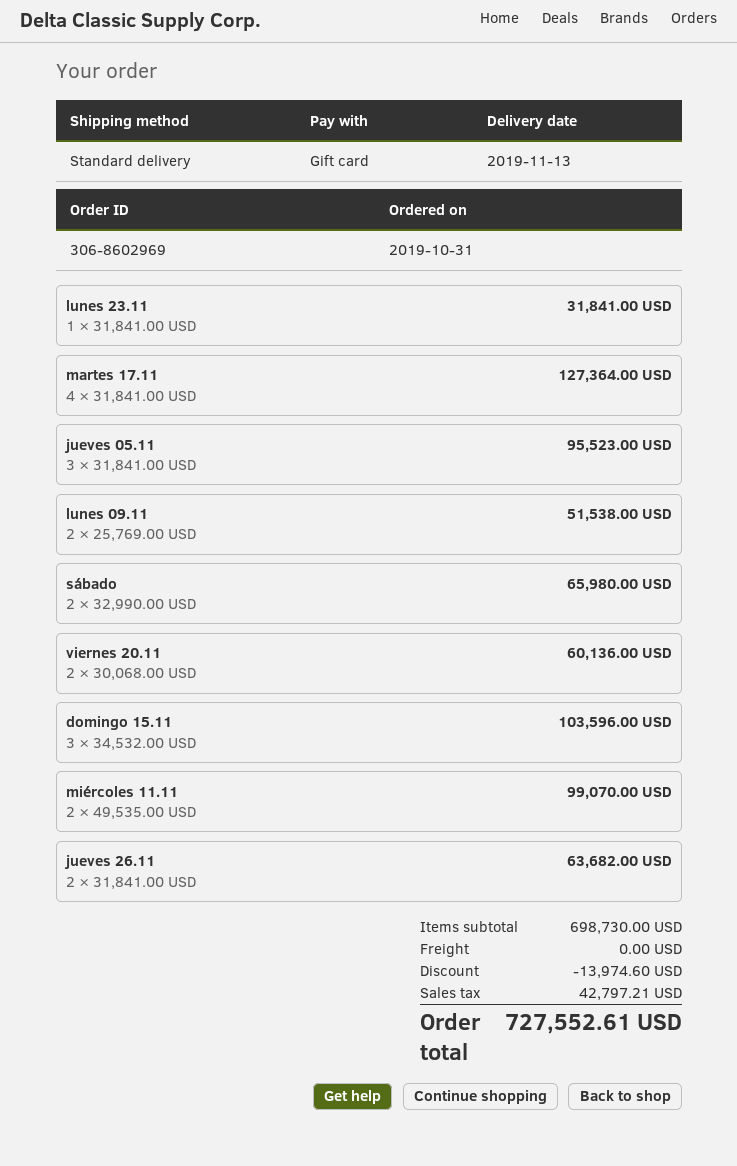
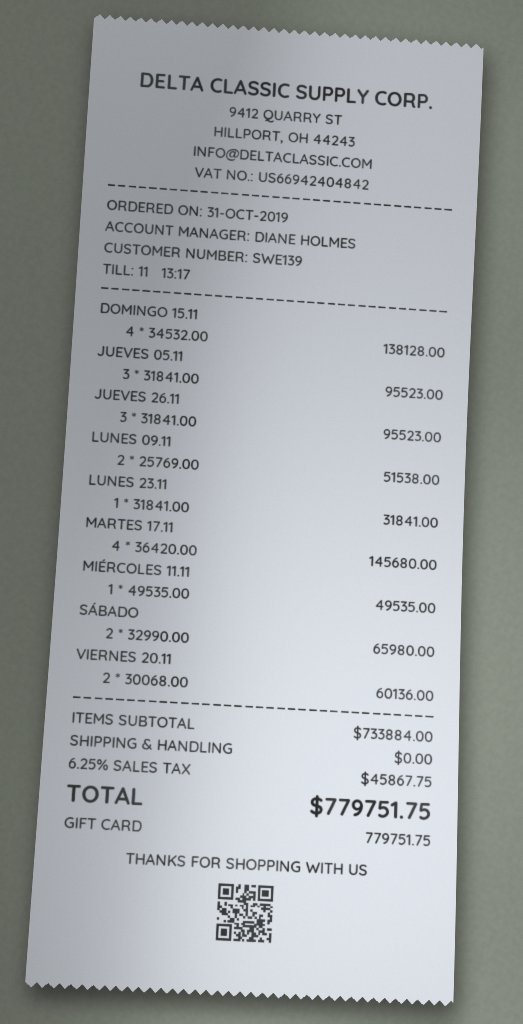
martes 17.11: 4 x 31841.00 = 127364.00 -> 4 x 36420.00 = 145680.00
domingo 15.11: 3 x 34532.00 = 103596.00 -> 4 x 34532.00 = 138128.00
miércoles 11.11: 2 x 49535.00 = 99070.00 -> 1 x 49535.00 = 49535.00
jueves 26.11: 2 x 31841.00 = 63682.00 -> 3 x 31841.00 = 95523.00
subtotal: 698730.00 -> 733884.00
discount: 13974.60 -> none
tax: 42797.21 -> 45867.75
total: 727552.61 -> 779751.75

